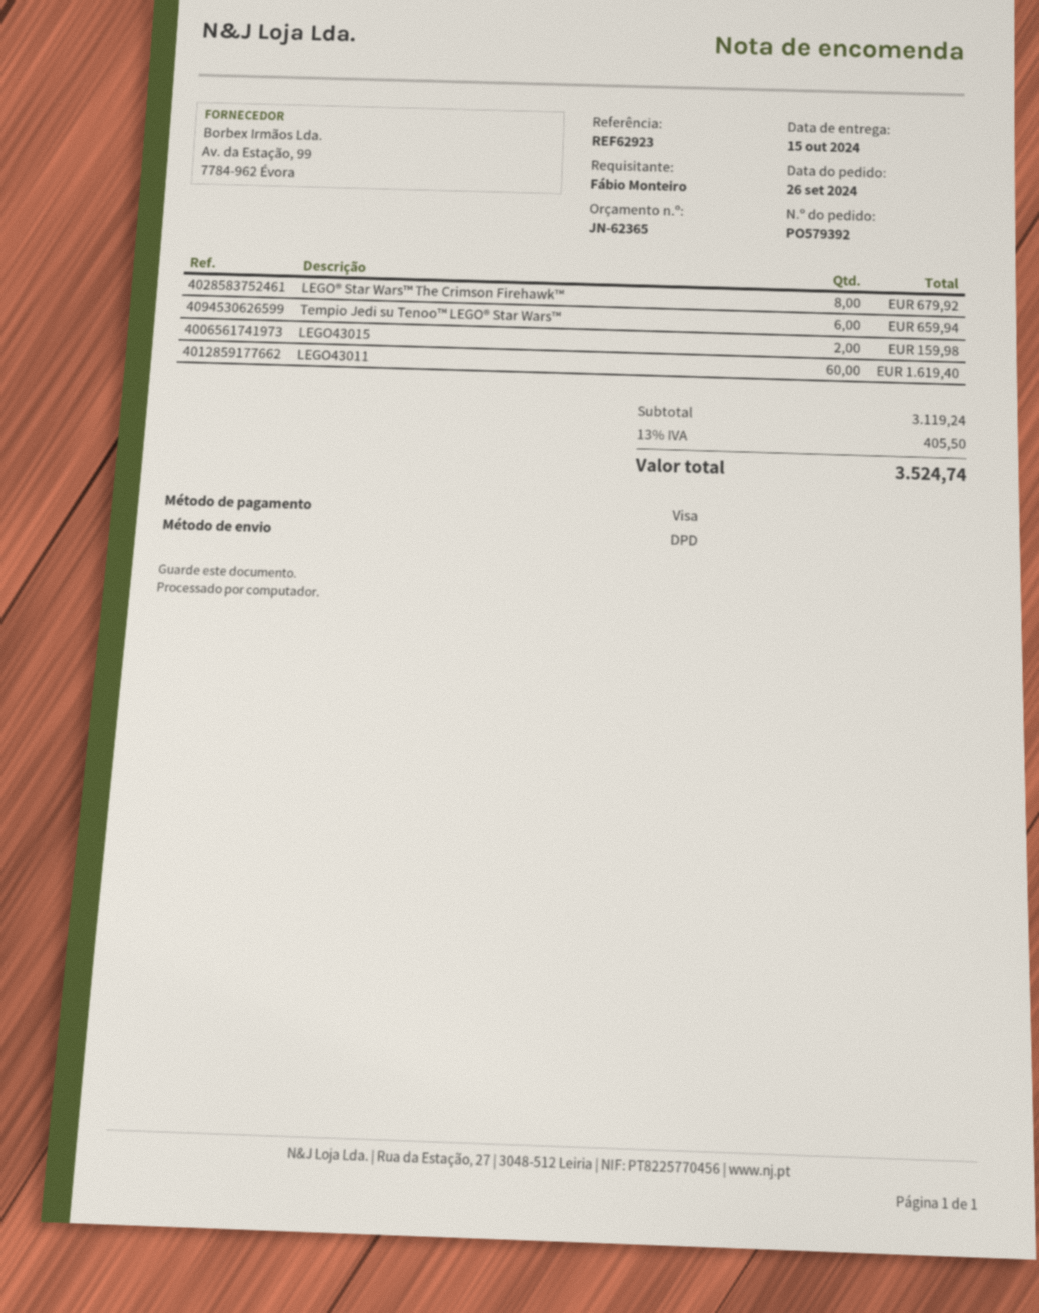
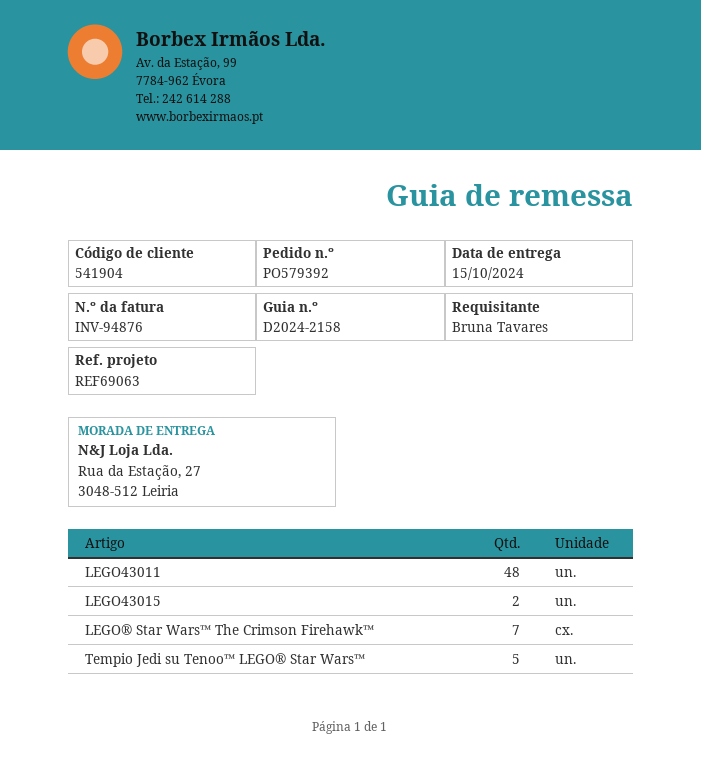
reference: REF62923 -> REF69063
ordered by: Fábio Monteiro -> Bruna Tavares
LEGO® Star Wars™ The Crimson Firehawk™: 8 -> 7
Tempio Jedi su Tenoo™ LEGO® Star Wars™: 6 -> 5
LEGO43011: 60 -> 48

